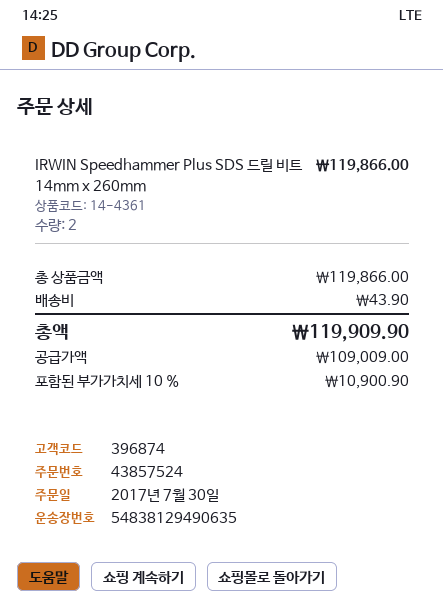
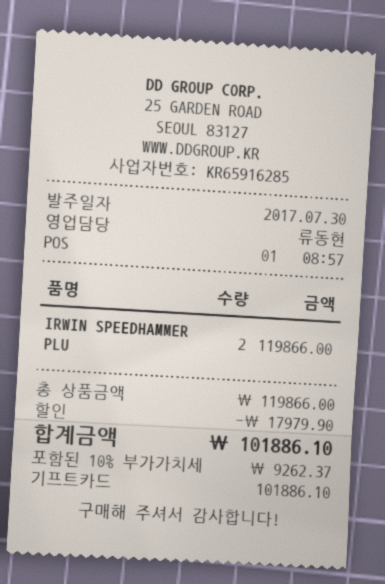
discount: none -> 17979.90
shipping: 43.90 -> none
tax: 10% = 10900.90 -> 10% = 9262.37
total: 119909.90 -> 101886.10

